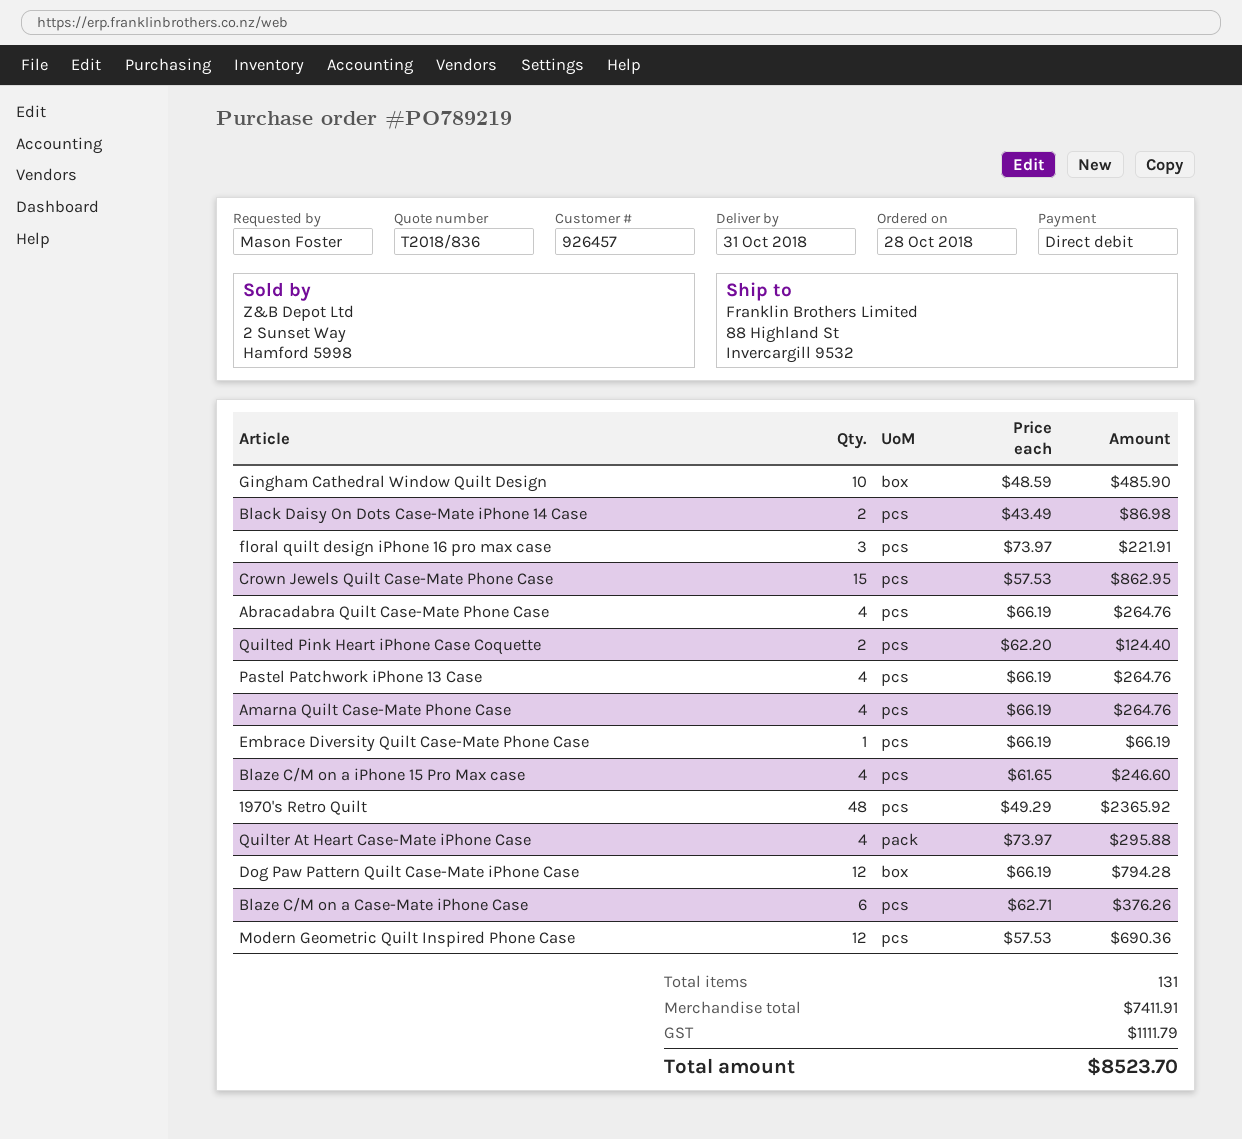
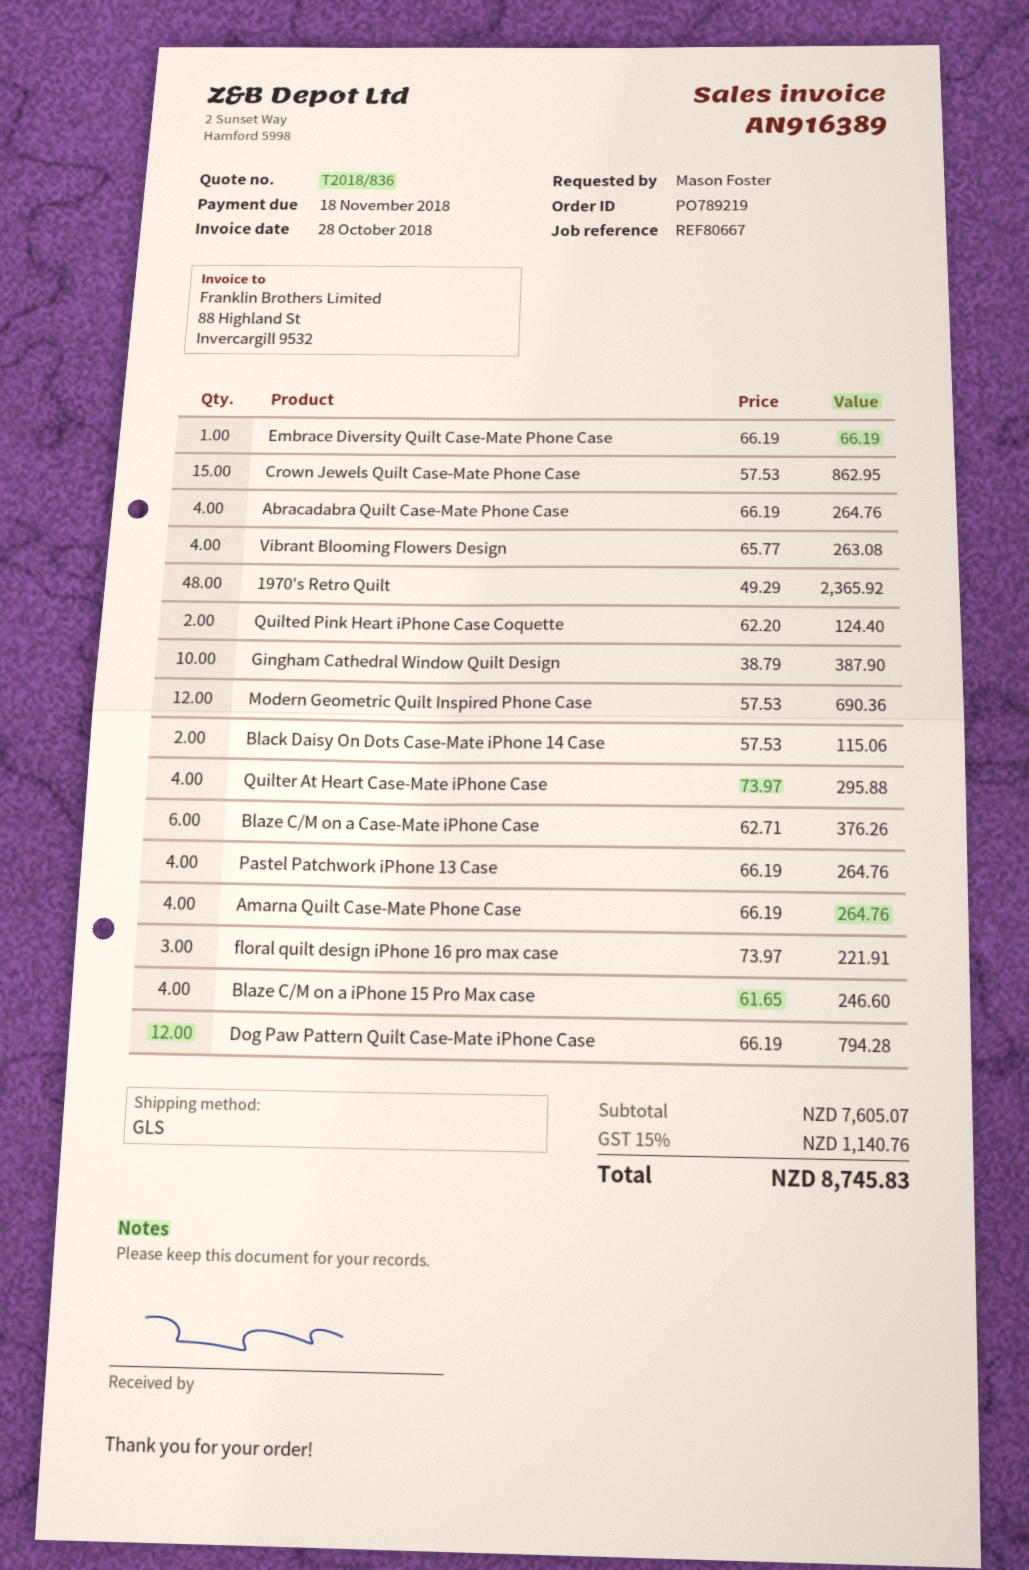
Gingham Cathedral Window Quilt Design: 10 x 48.59 = 485.90 -> 10 x 38.79 = 387.90
Black Daisy On Dots Case-Mate iPhone 14 Case: 2 x 43.49 = 86.98 -> 2 x 57.53 = 115.06
Vibrant Blooming Flowers Design: none -> 4 x 65.77 = 263.08
subtotal: 7411.91 -> 7605.07
tax: 1111.79 -> 1140.76
total: 8523.70 -> 8745.83

